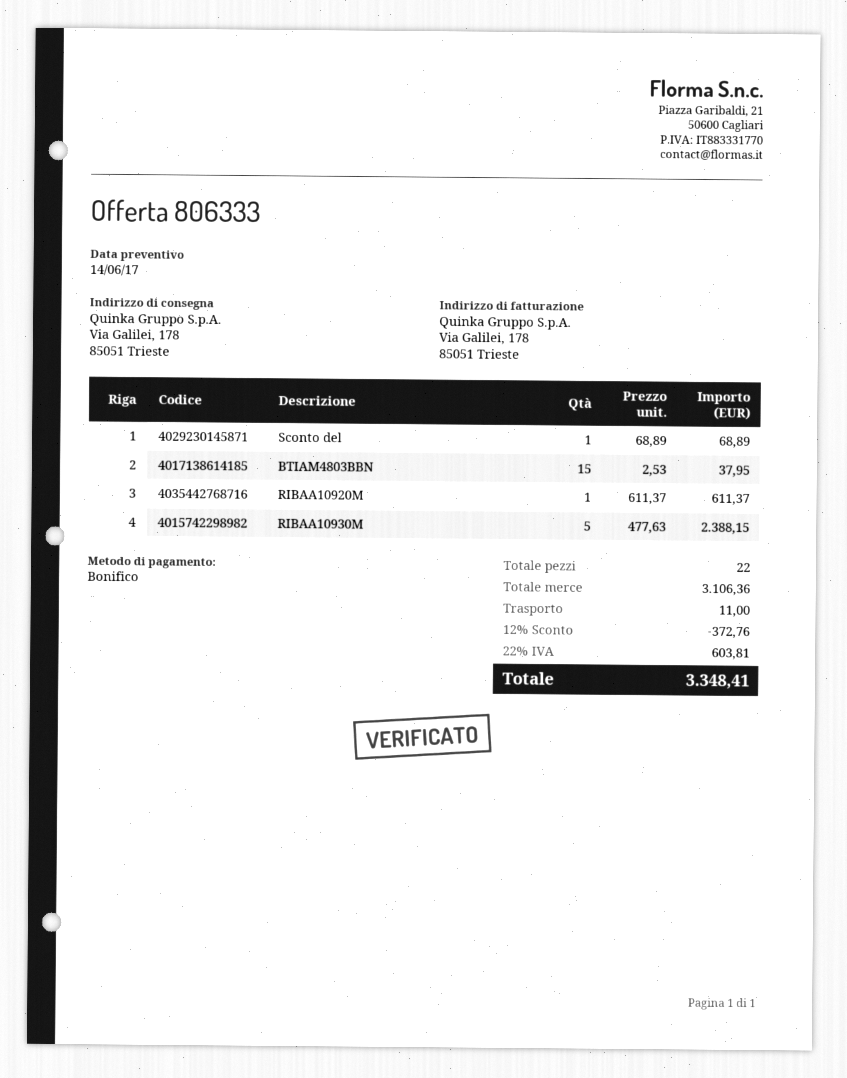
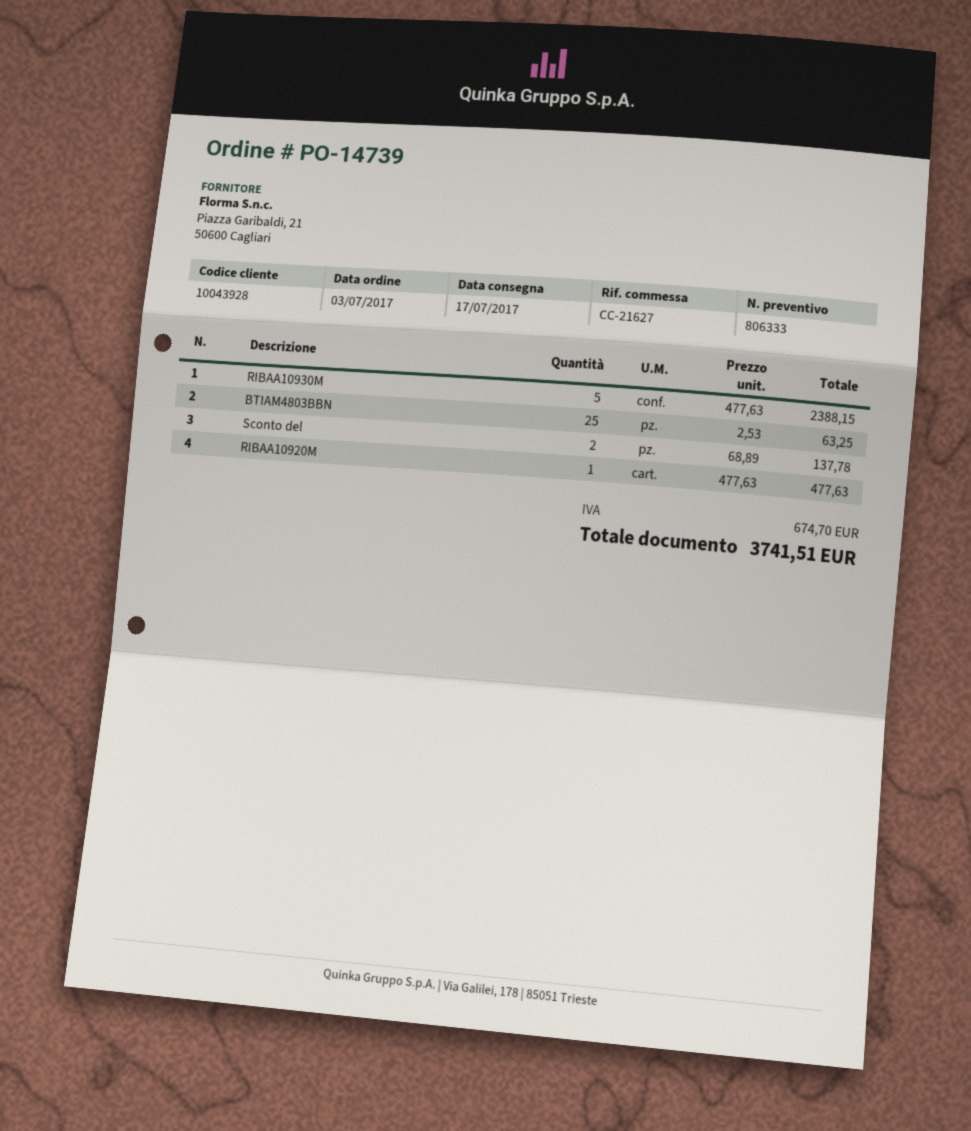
Sconto del: 1 x 68.89 = 68.89 -> 2 x 68.89 = 137.78
BTIAM4803BBN: 15 x 2.53 = 37.95 -> 25 x 2.53 = 63.25
RIBAA10920M: 1 x 611.37 = 611.37 -> 1 x 477.63 = 477.63
discount: 12% = 372.76 -> none
shipping: 11.00 -> none
tax: 603.81 -> 674.70
total: 3348.41 -> 3741.51

